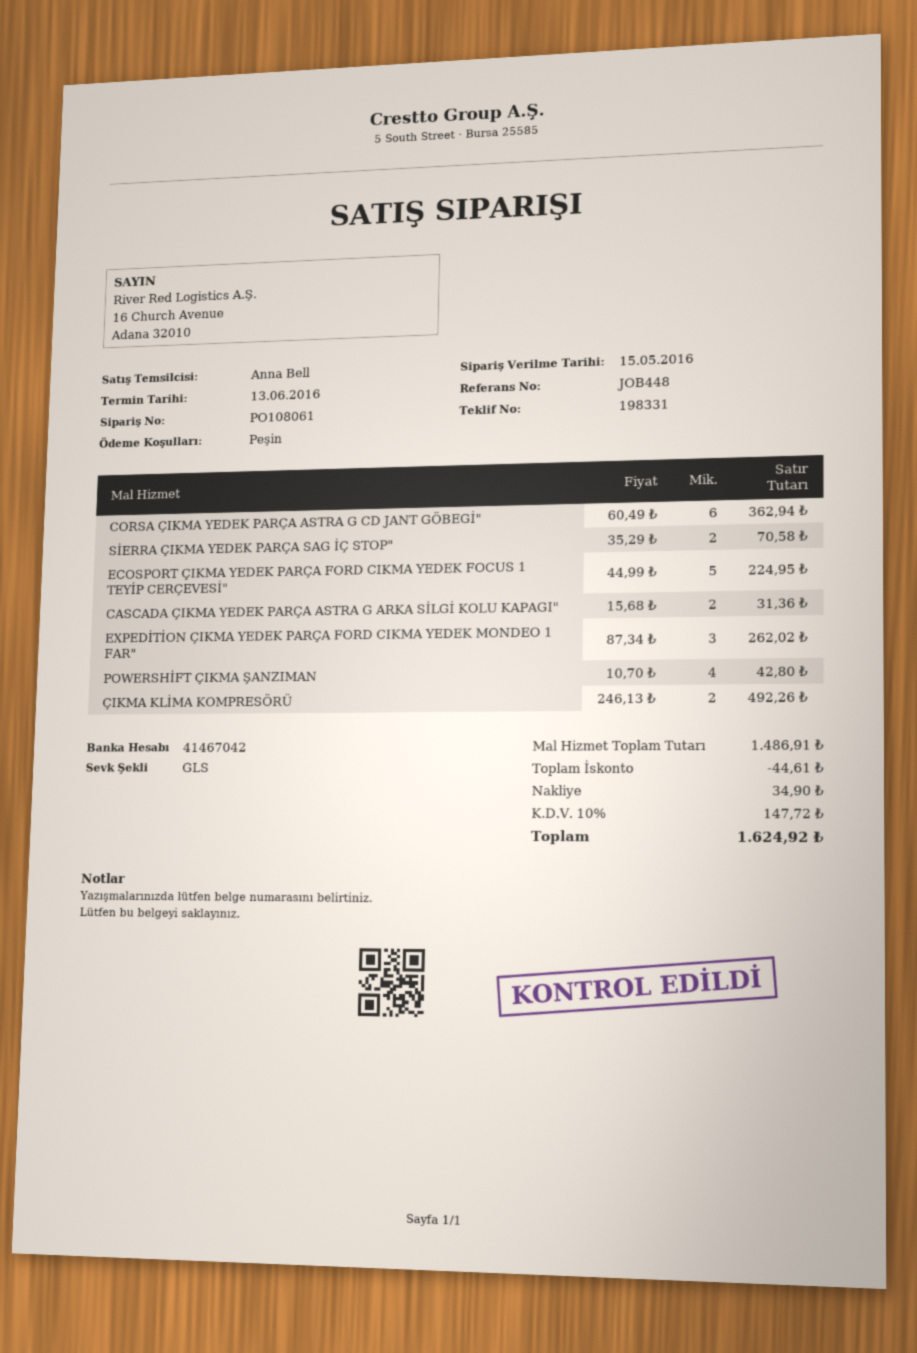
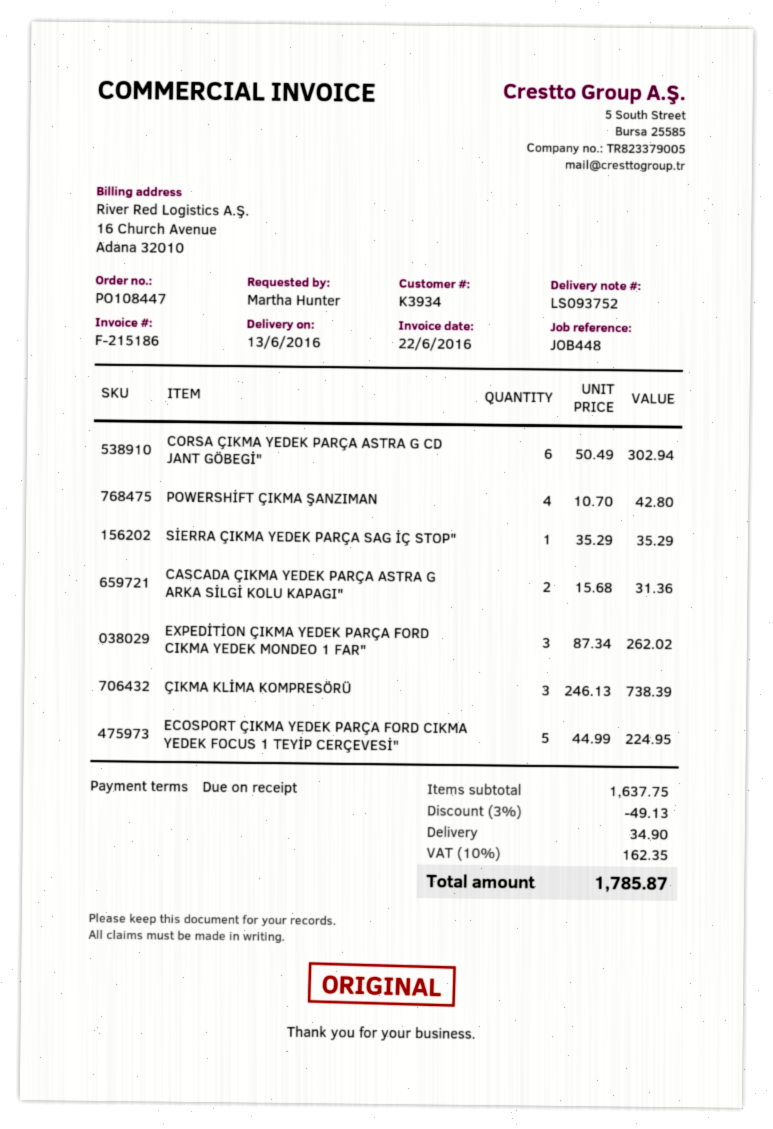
order number: PO108061 -> PO108447
CORSA ÇIKMA YEDEK PARÇA ASTRA G CD JANT GÖBEGİ": 6 x 60.49 = 362.94 -> 6 x 50.49 = 302.94
SİERRA ÇIKMA YEDEK PARÇA SAG İÇ STOP": 2 x 35.29 = 70.58 -> 1 x 35.29 = 35.29
ÇIKMA KLİMA KOMPRESÖRÜ: 2 x 246.13 = 492.26 -> 3 x 246.13 = 738.39
subtotal: 1486.91 -> 1637.75
discount: 44.61 -> 49.13
tax: 10% = 147.72 -> 10% = 162.35
total: 1624.92 -> 1785.87

